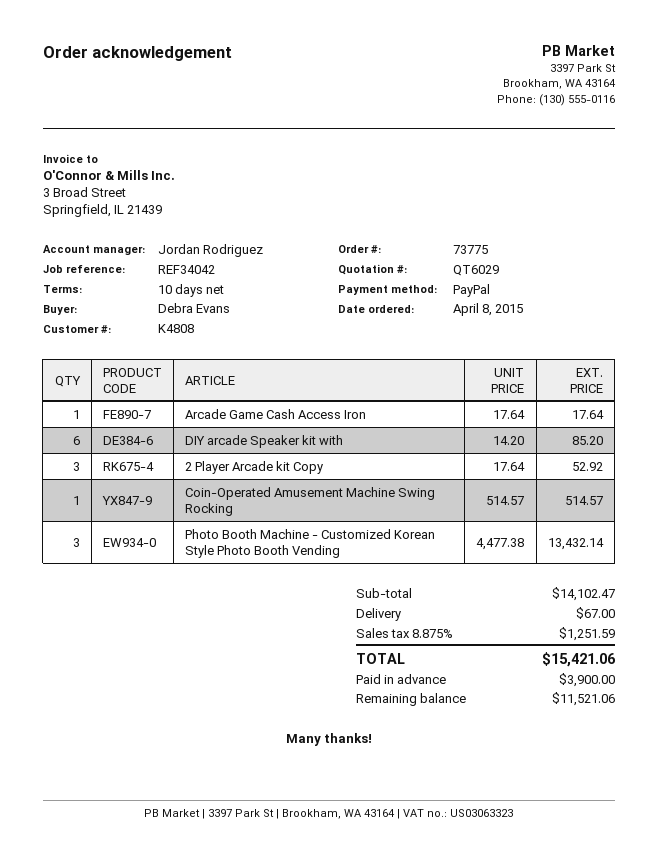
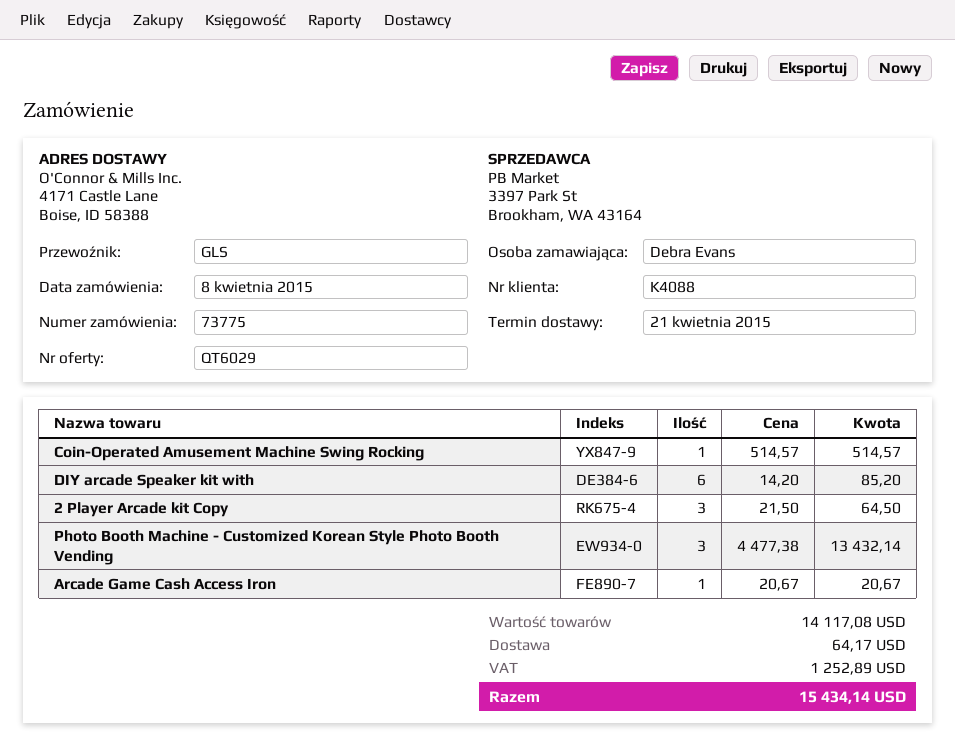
customer number: K4808 -> K4088
Arcade Game Cash Access Iron: 1 x 17.64 = 17.64 -> 1 x 20.67 = 20.67
2 Player Arcade kit Copy: 3 x 17.64 = 52.92 -> 3 x 21.50 = 64.50
subtotal: 14102.47 -> 14117.08
shipping: 67.00 -> 64.17
tax: 1251.59 -> 1252.89
total: 15421.06 -> 15434.14

